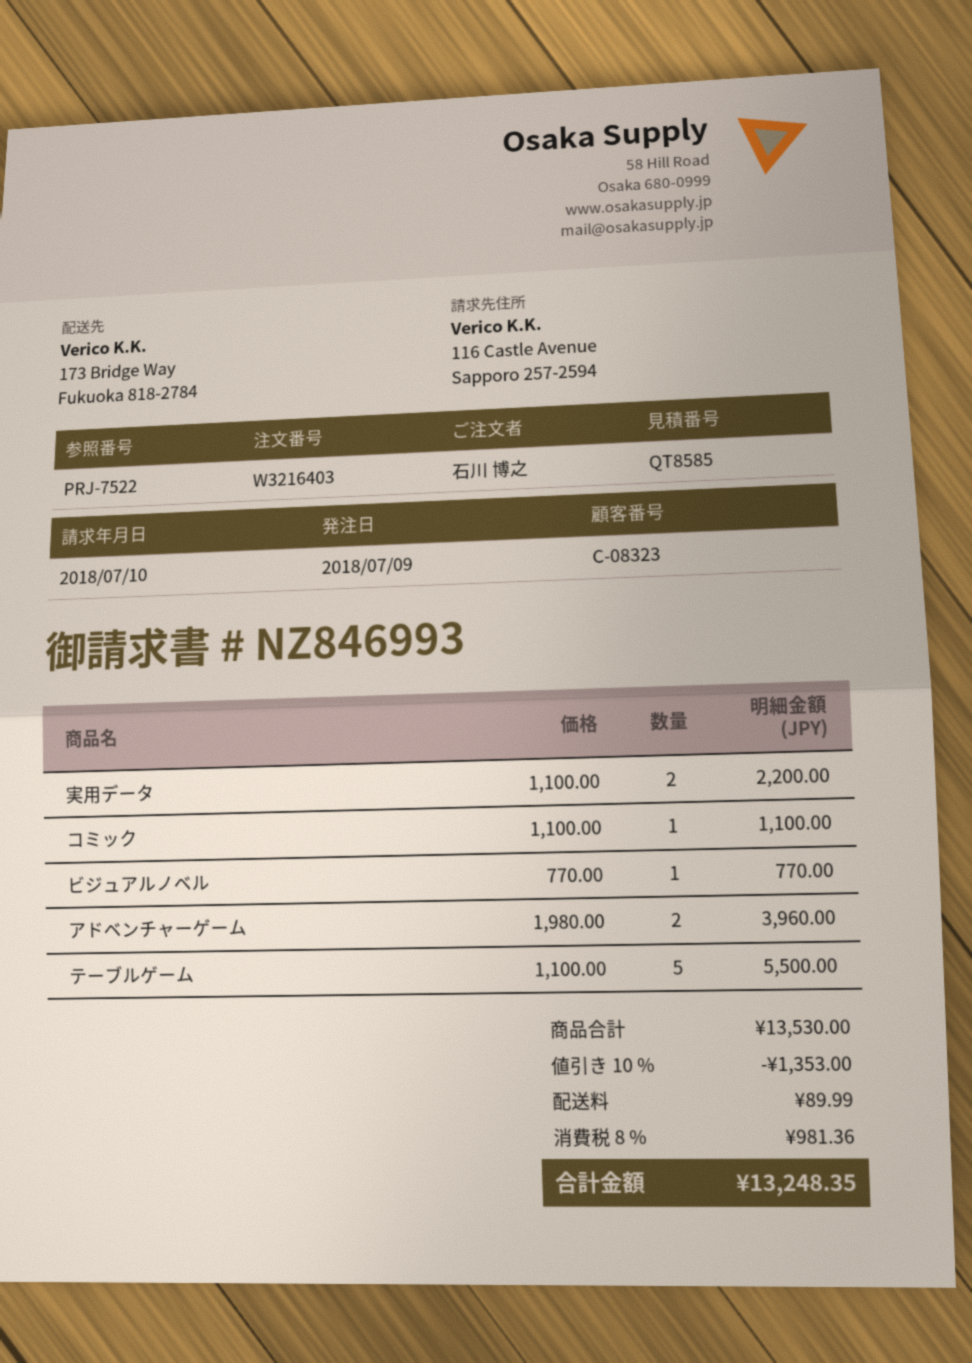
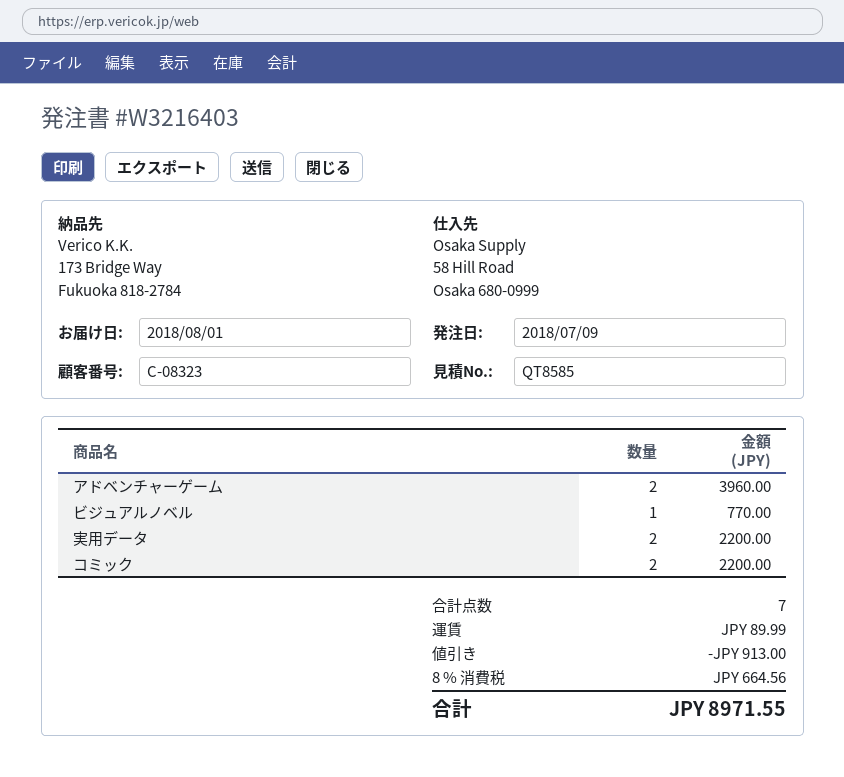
コミック: 1 for 1100.00 -> 2 for 2200.00
テーブルゲーム: 5 for 5500.00 -> none
discount: 1353.00 -> 913.00
tax: 8% = 981.36 -> 8% = 664.56
total: 13248.35 -> 8971.55

